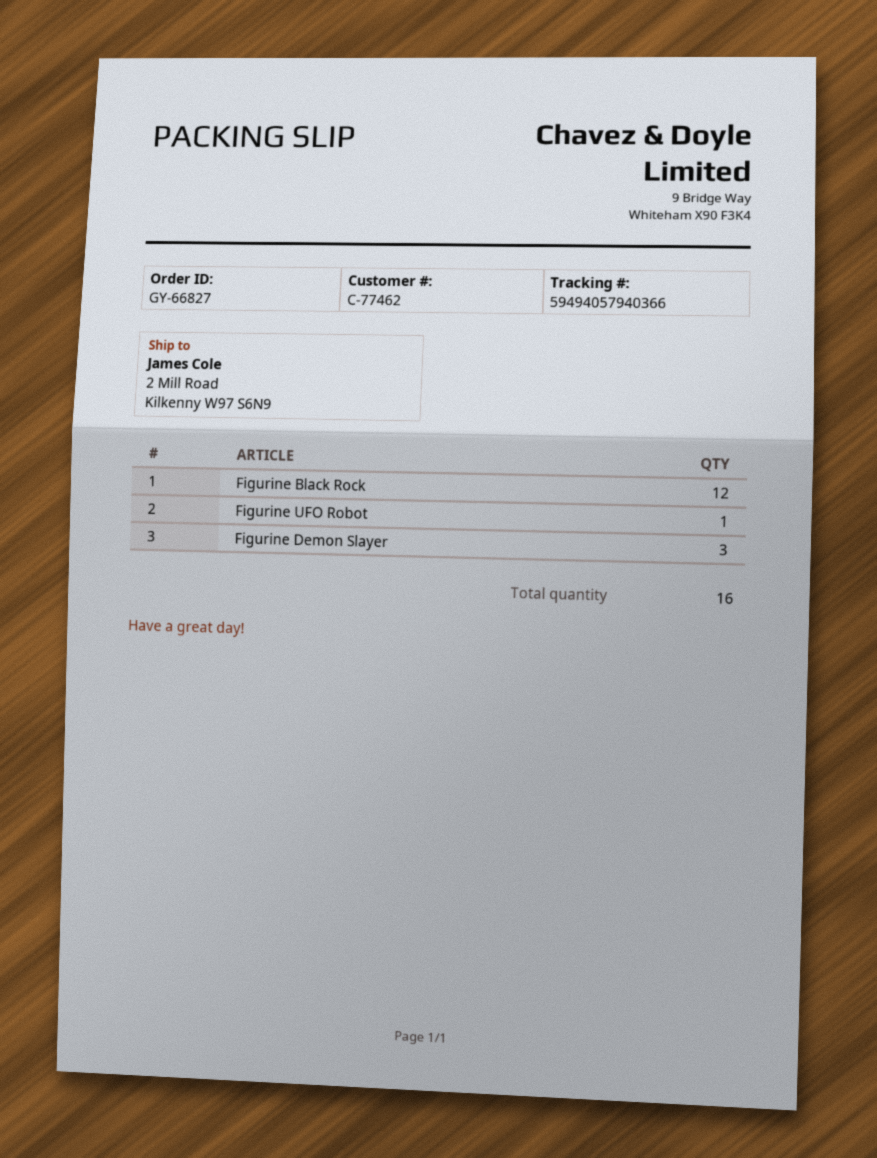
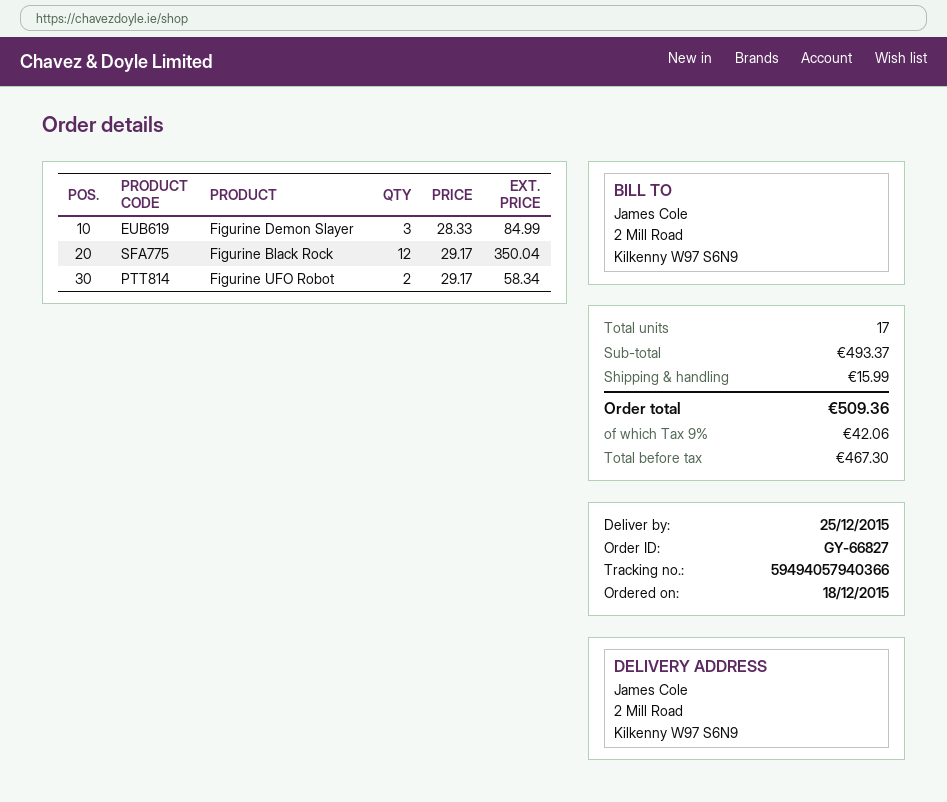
Figurine UFO Robot: 1 -> 2
total quantity: 16 -> 17

